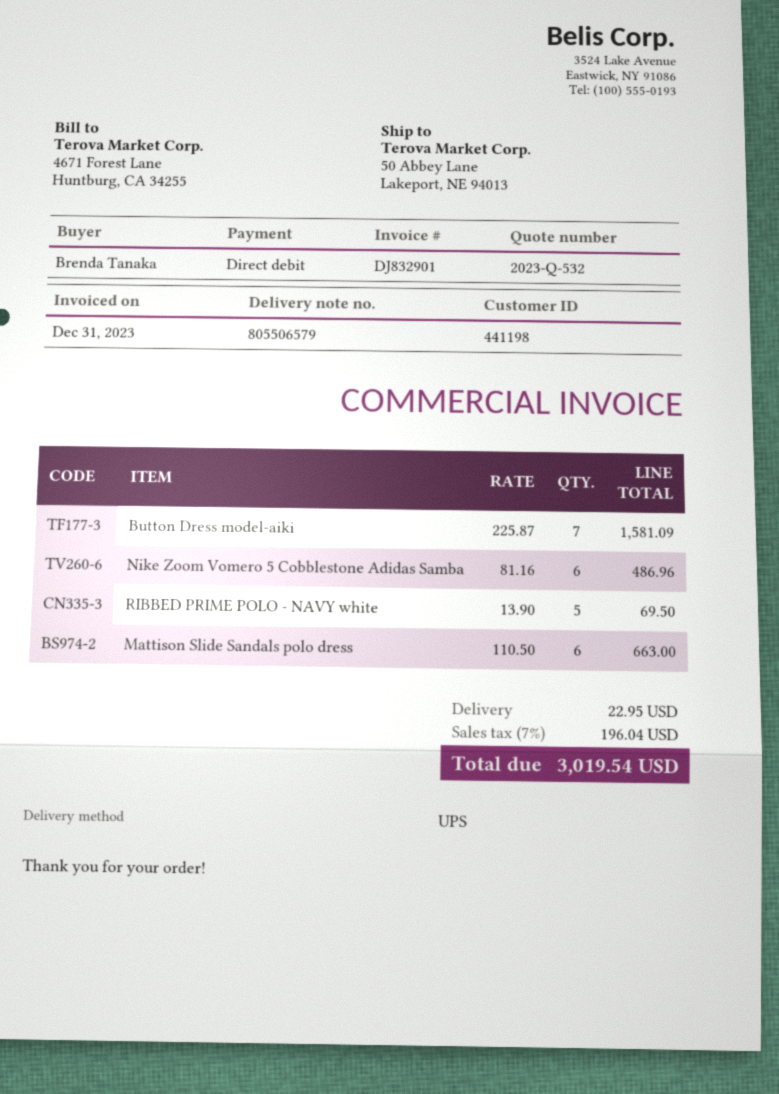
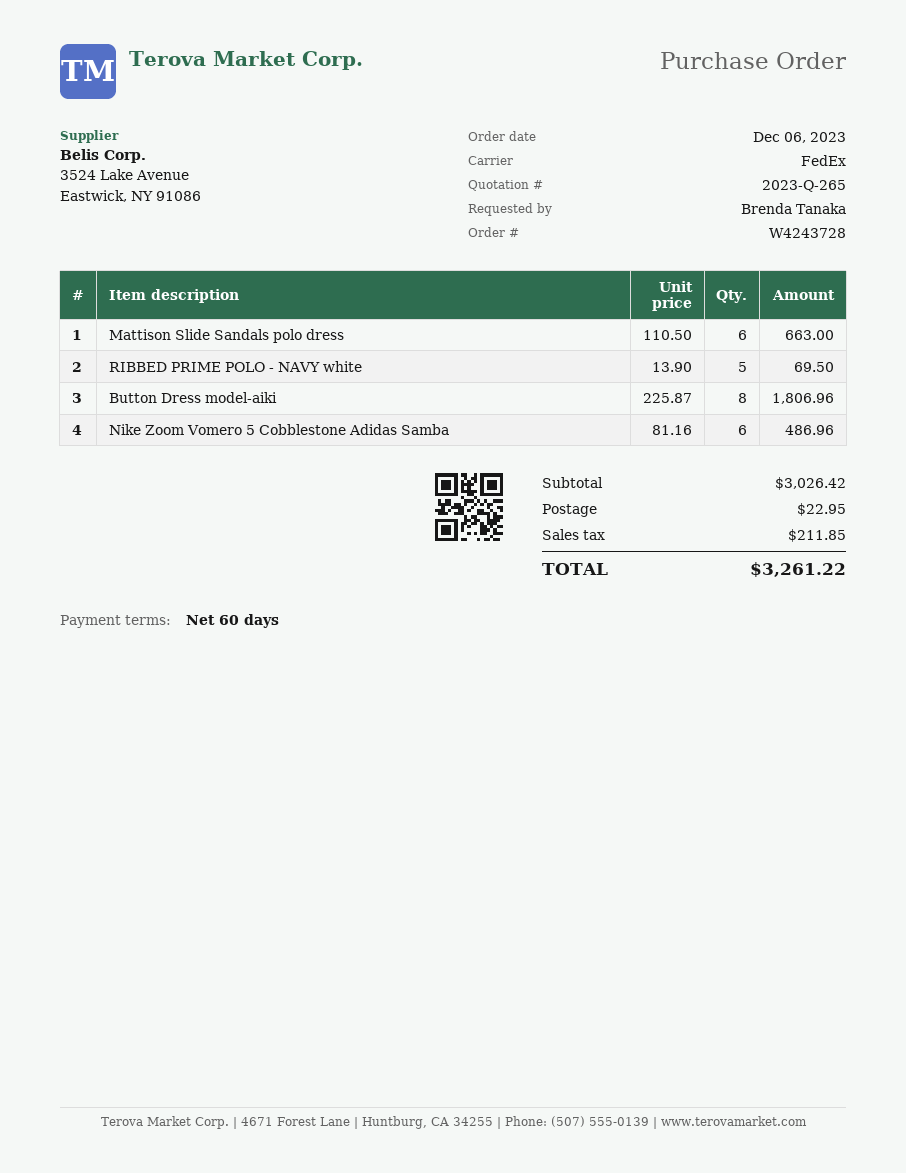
quote number: 2023-Q-532 -> 2023-Q-265
shipping method: UPS -> FedEx
Button Dress model-aiki: 7 x 225.87 = 1581.09 -> 8 x 225.87 = 1806.96
tax: 196.04 -> 211.85
total: 3019.54 -> 3261.22

